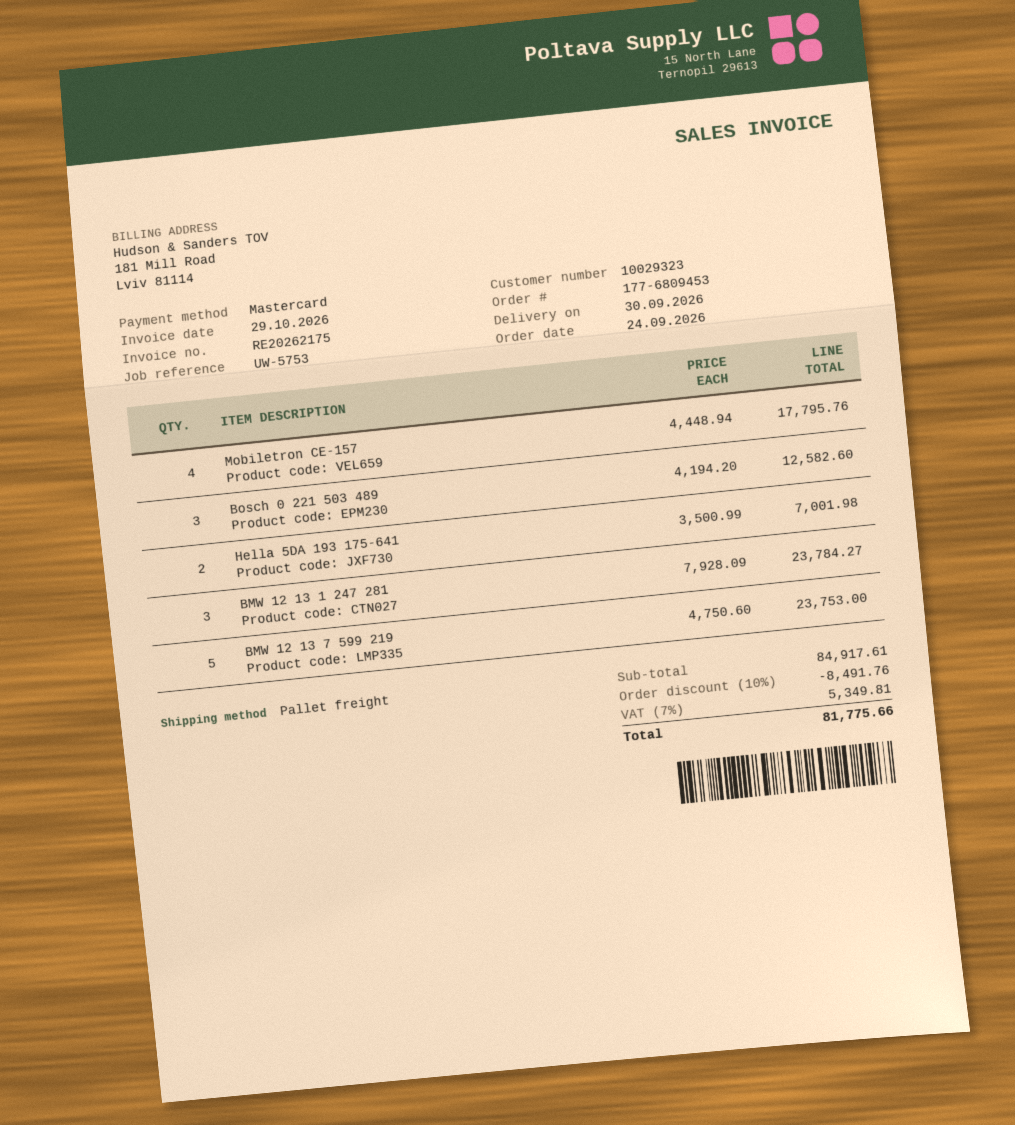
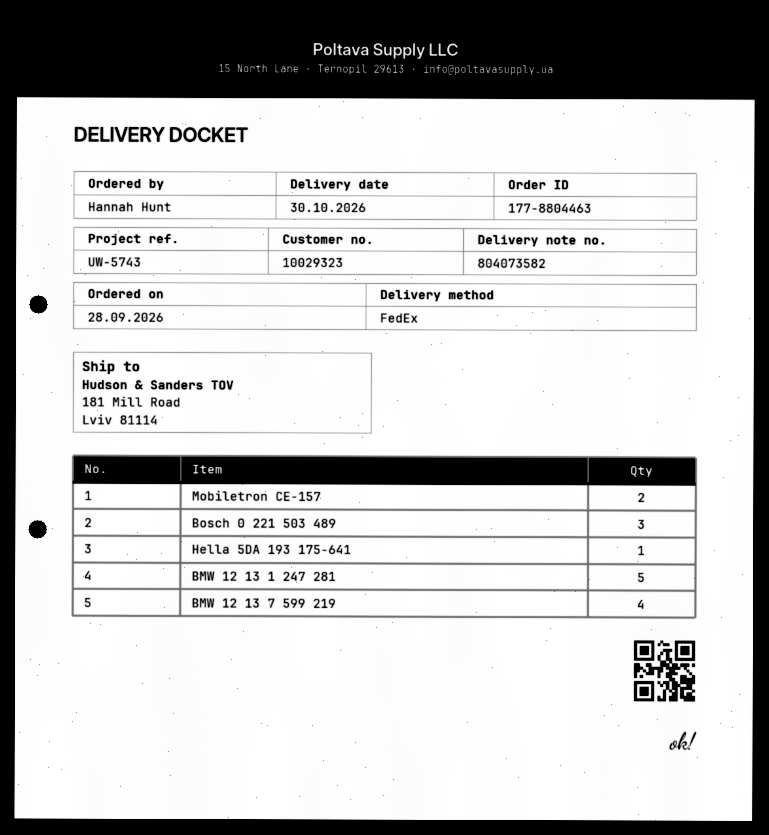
order number: 177-6809453 -> 177-8804463
order date: 2026-09-24 -> 2026-09-28
delivery date: 2026-09-30 -> 2026-10-30
reference: UW-5753 -> UW-5743
shipping method: pallet freight -> FedEx
Mobiletron CE-157: 4 -> 2
Hella 5DA 193 175-641: 2 -> 1
BMW 12 13 1 247 281: 3 -> 5
BMW 12 13 7 599 219: 5 -> 4

